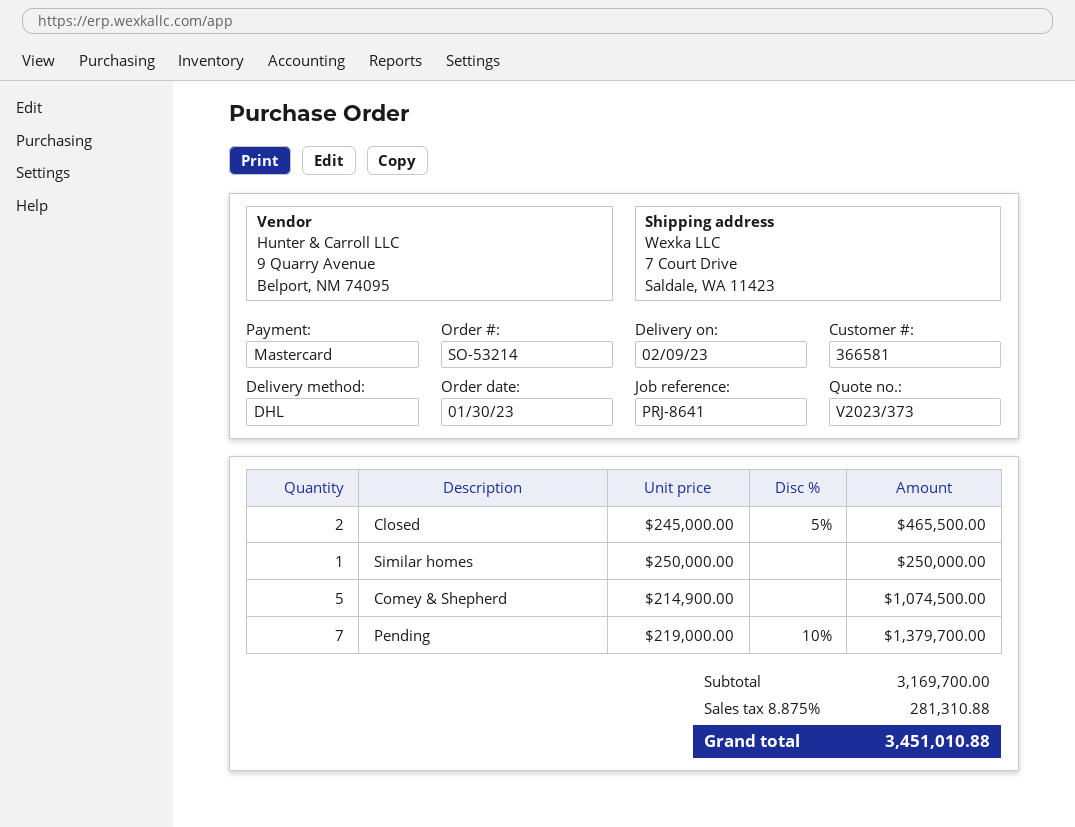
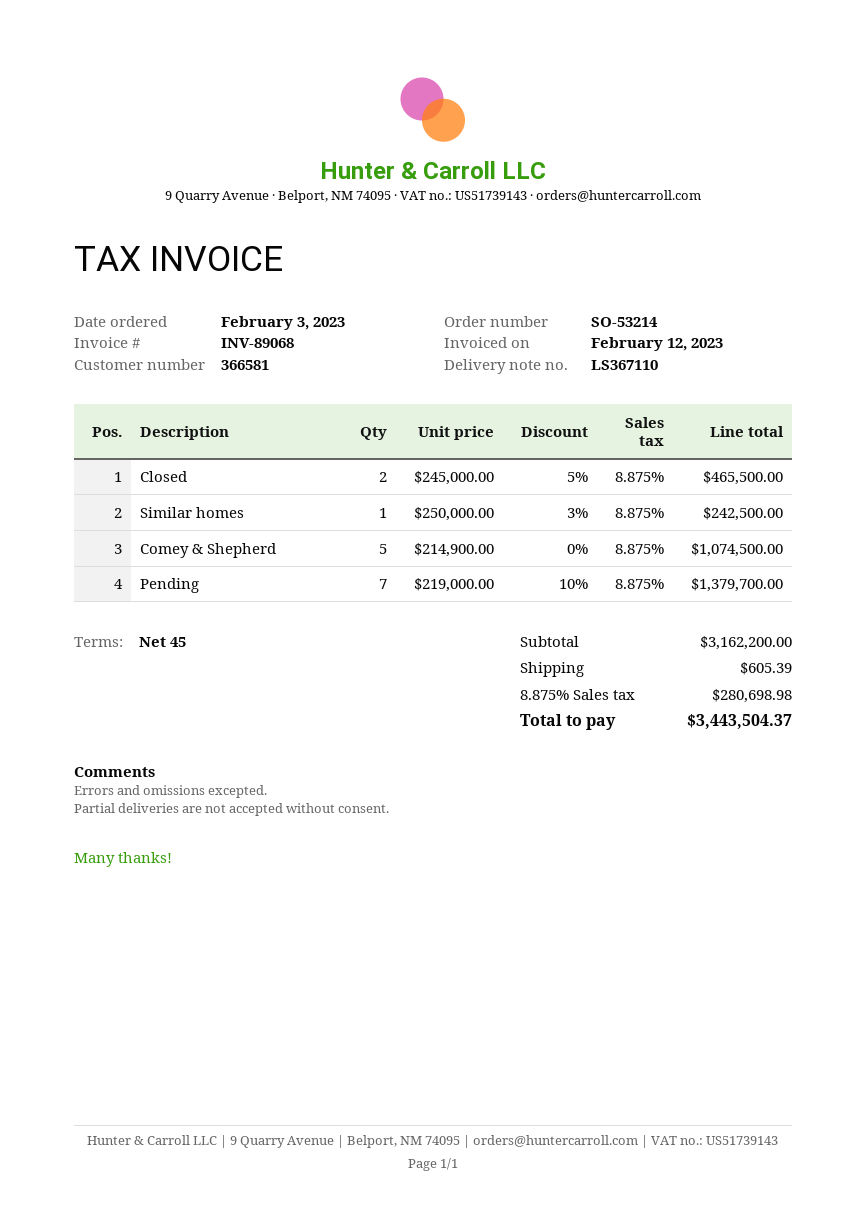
order date: 2023-01-30 -> 2023-02-03
Similar homes: 1 x 250000.00 = 250000.00 -> 1 x 250000.00 - 3% = 242500.00
subtotal: 3169700.00 -> 3162200.00
shipping: none -> 605.39
tax: 8.875% = 281310.88 -> 8.875% = 280698.98
total: 3451010.88 -> 3443504.37

